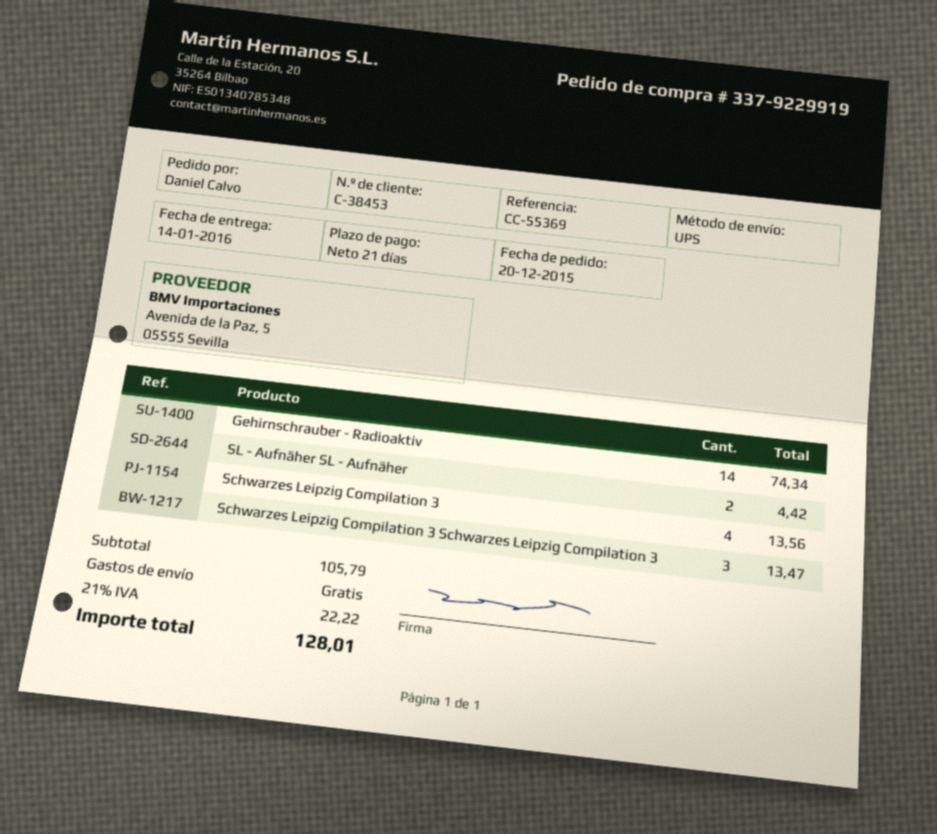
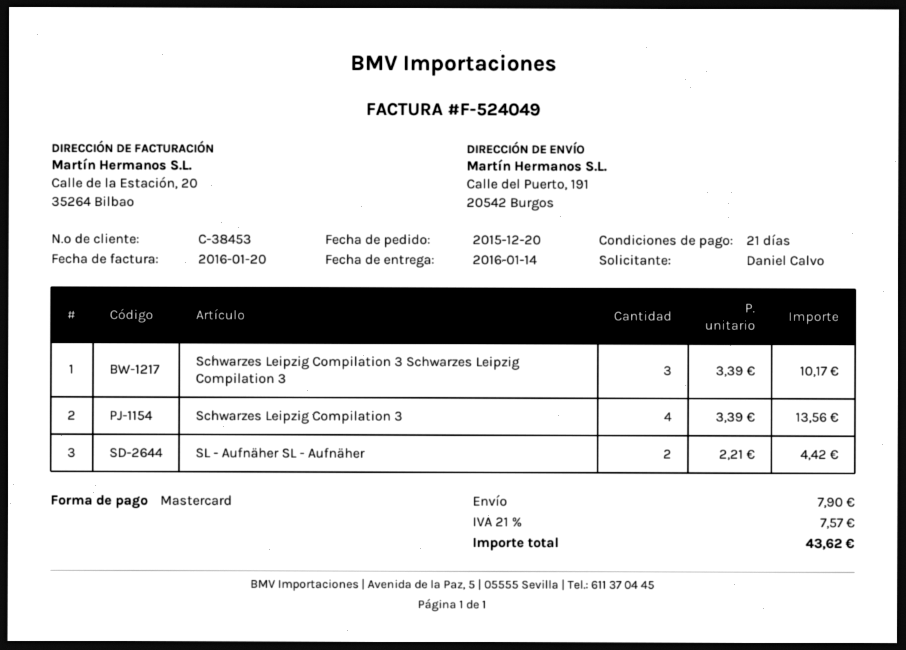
Gehirnschrauber - Radioaktiv: 14 for 74.34 -> none
Schwarzes Leipzig Compilation 3 Schwarzes Leipzig Compilation 3: 3 for 13.47 -> 3 for 10.17
shipping: 0.00 -> 7.90
tax: 21% = 22.22 -> 21% = 7.57
total: 128.01 -> 43.62

